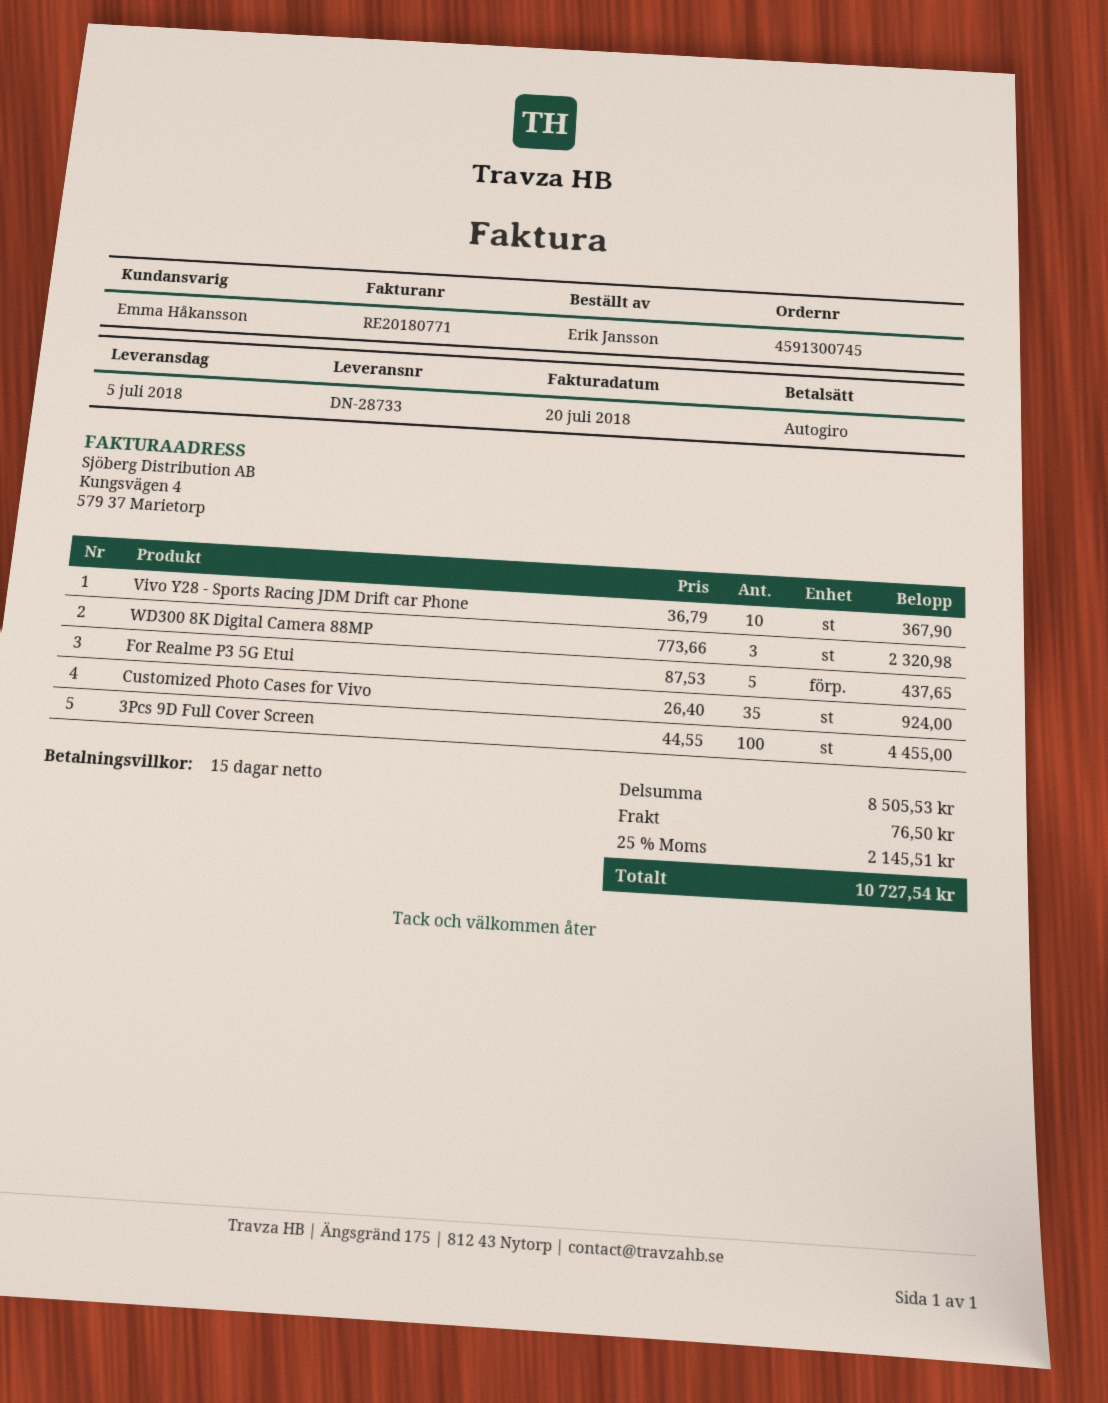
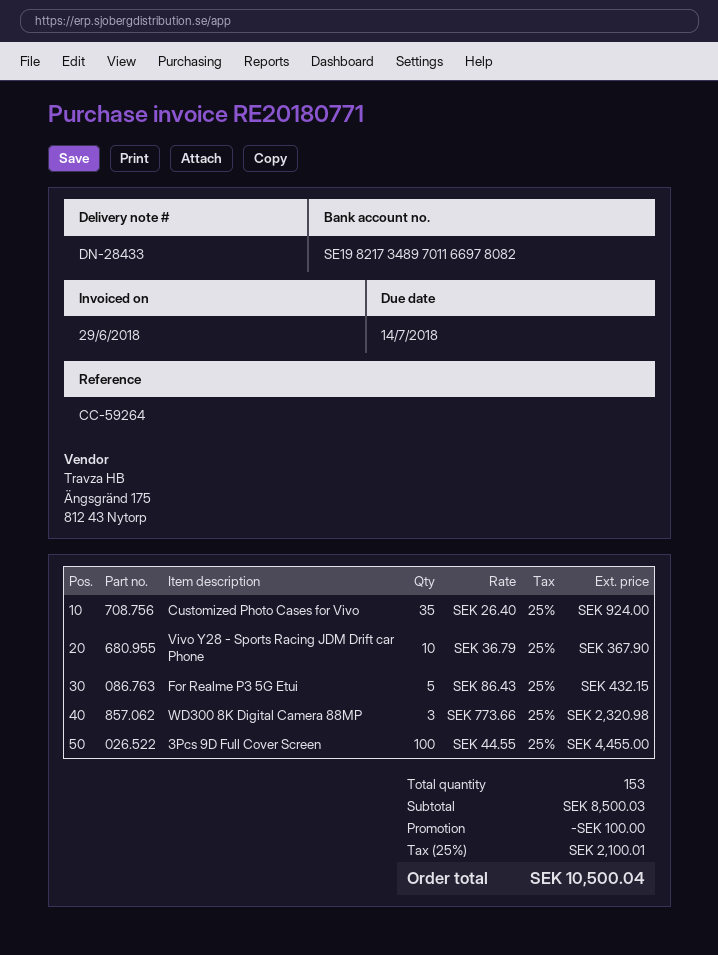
delivery note number: DN-28733 -> DN-28433
invoice date: 2018-07-20 -> 2018-06-29
For Realme P3 5G Etui: 5 x 87.53 = 437.65 -> 5 x 86.43 = 432.15
subtotal: 8505.53 -> 8500.03
discount: none -> 100.00
shipping: 76.50 -> none
tax: 25% = 2145.51 -> 25% = 2100.01
total: 10727.54 -> 10500.04

